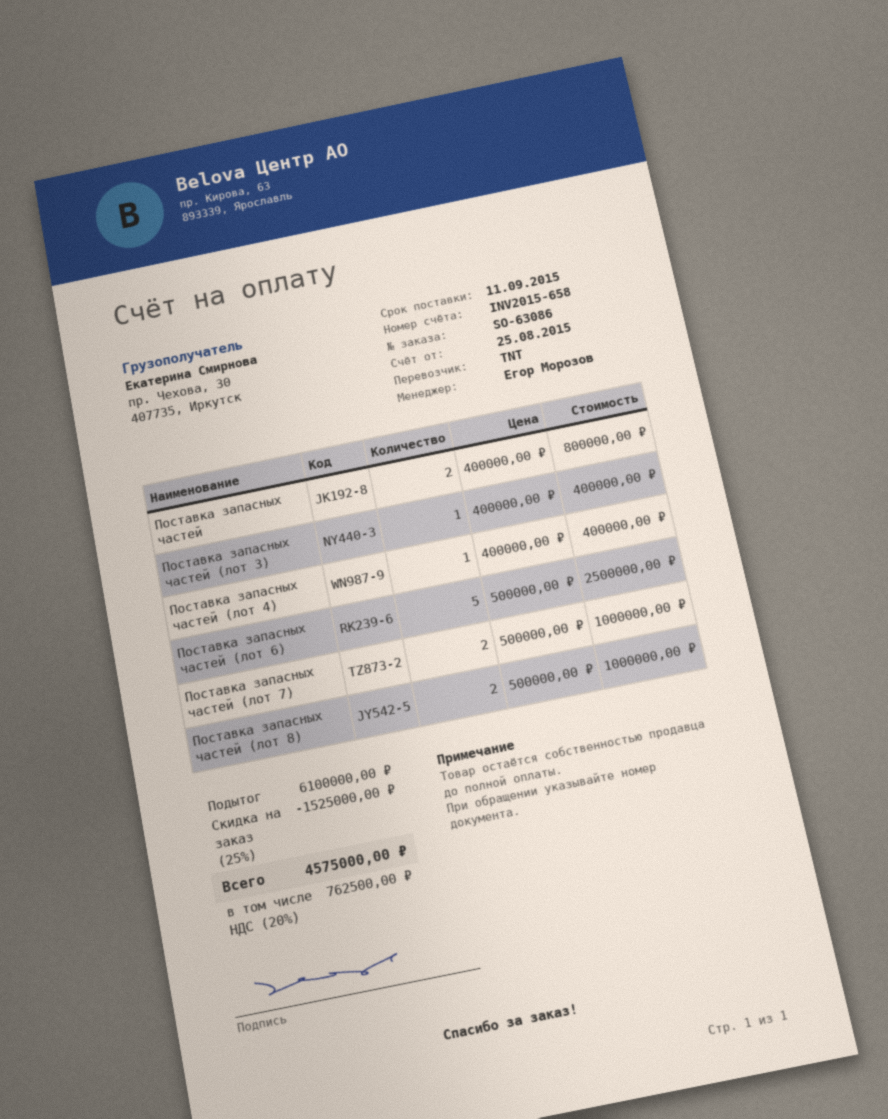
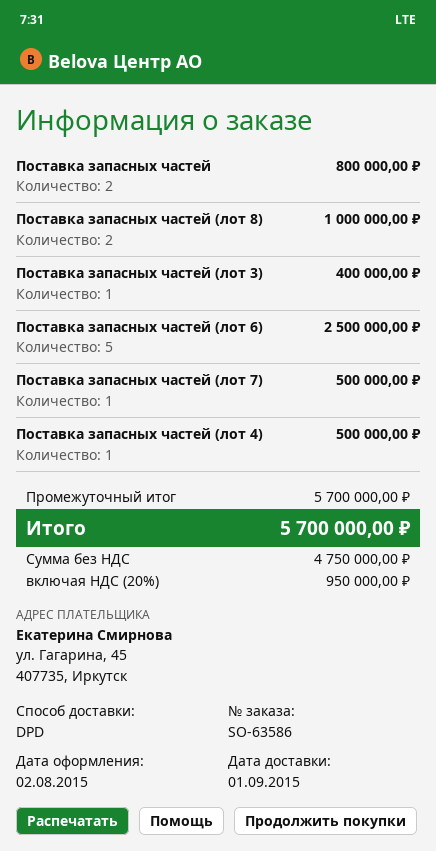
order number: SO-63086 -> SO-63586
delivery date: 2015-09-11 -> 2015-09-01
shipping method: TNT -> DPD
Поставка запасных частей (лот 4): 1 for 400000.00 -> 1 for 500000.00
Поставка запасных частей (лот 7): 2 for 1000000.00 -> 1 for 500000.00
subtotal: 6100000.00 -> 5700000.00
discount: 25% = 1525000.00 -> none
tax: 20% = 762500.00 -> 20% = 950000.00
total: 4575000.00 -> 5700000.00

